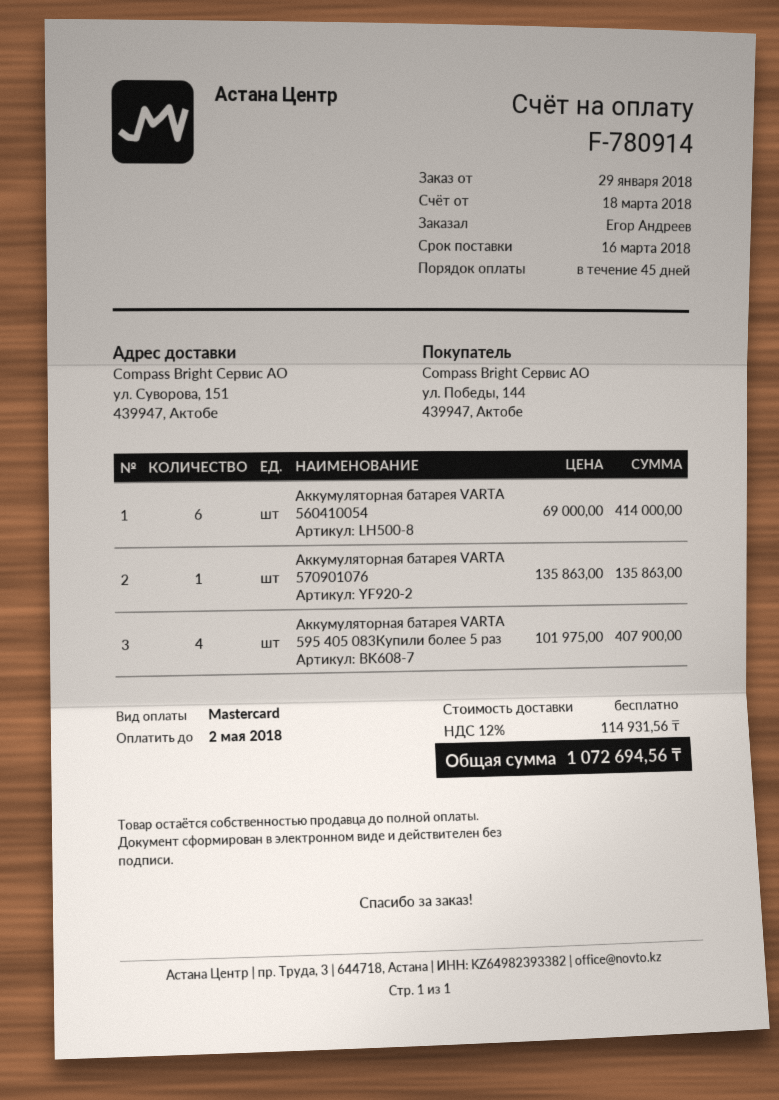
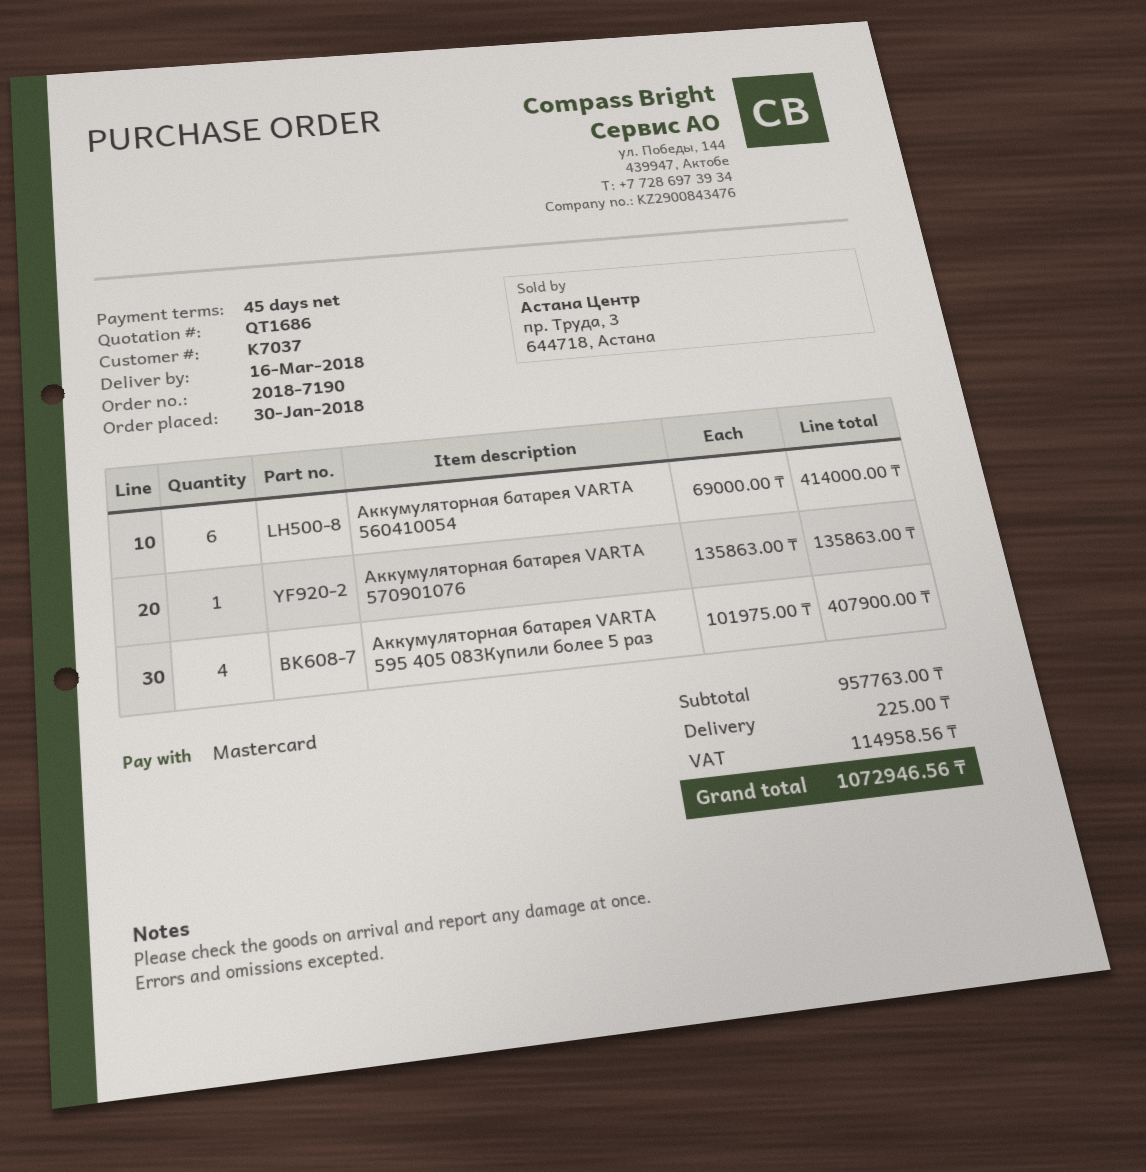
order date: 2018-01-29 -> 2018-01-30
shipping: 0.00 -> 225.00
tax: 114931.56 -> 114958.56
total: 1072694.56 -> 1072946.56

